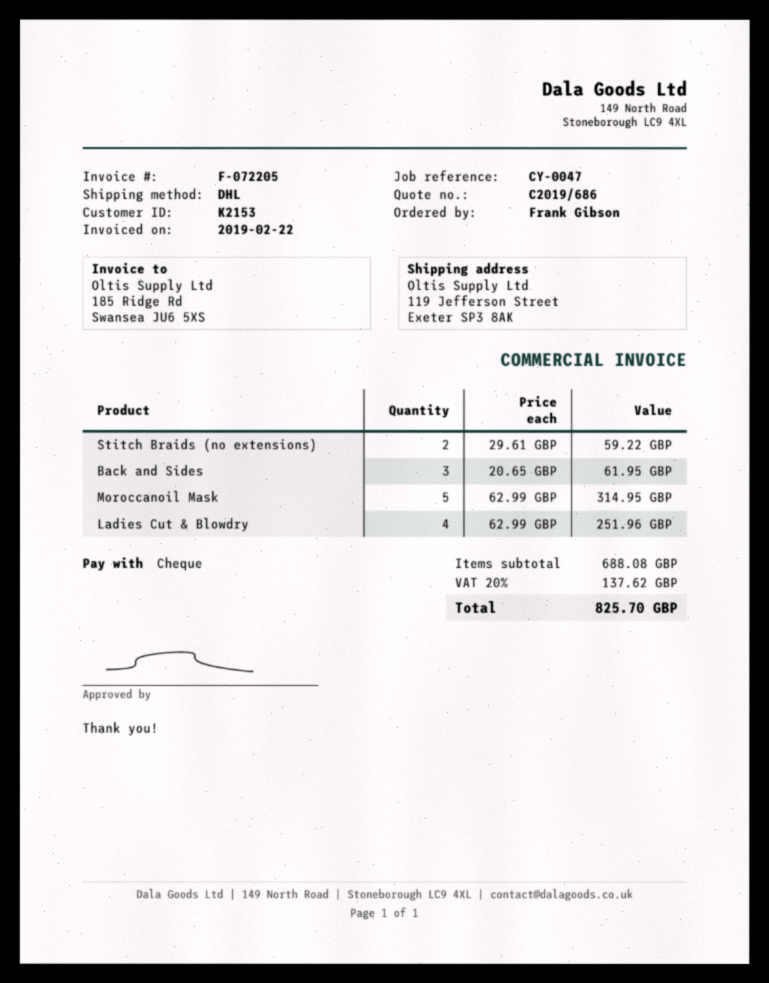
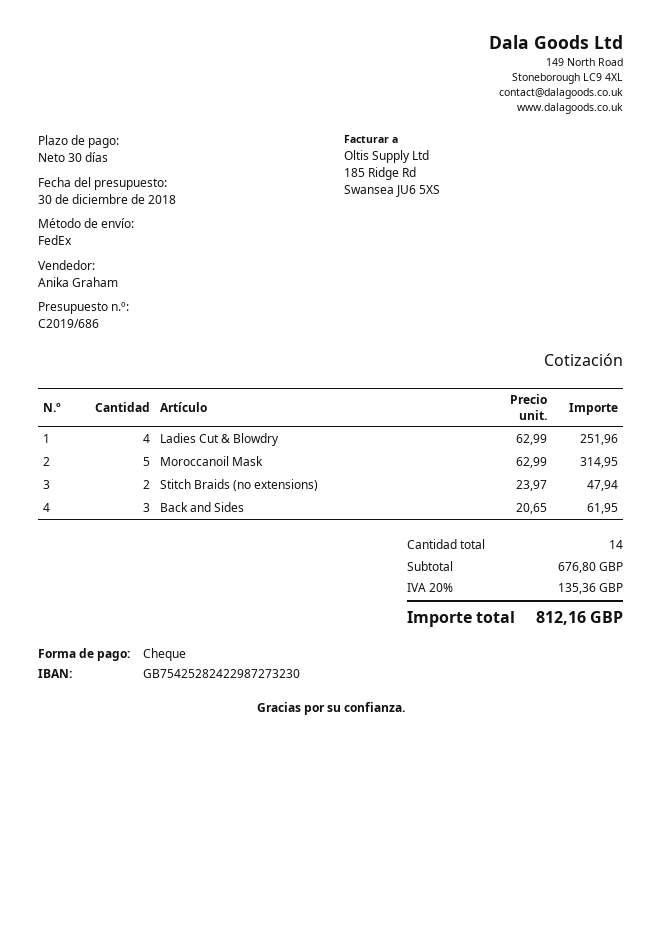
shipping method: DHL -> FedEx
Stitch Braids (no extensions): 2 x 29.61 = 59.22 -> 2 x 23.97 = 47.94
subtotal: 688.08 -> 676.80
tax: 20% = 137.62 -> 20% = 135.36
total: 825.70 -> 812.16

